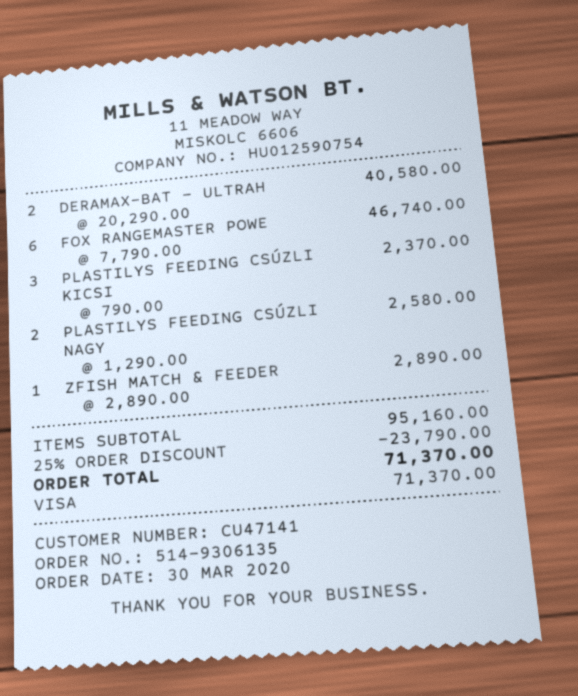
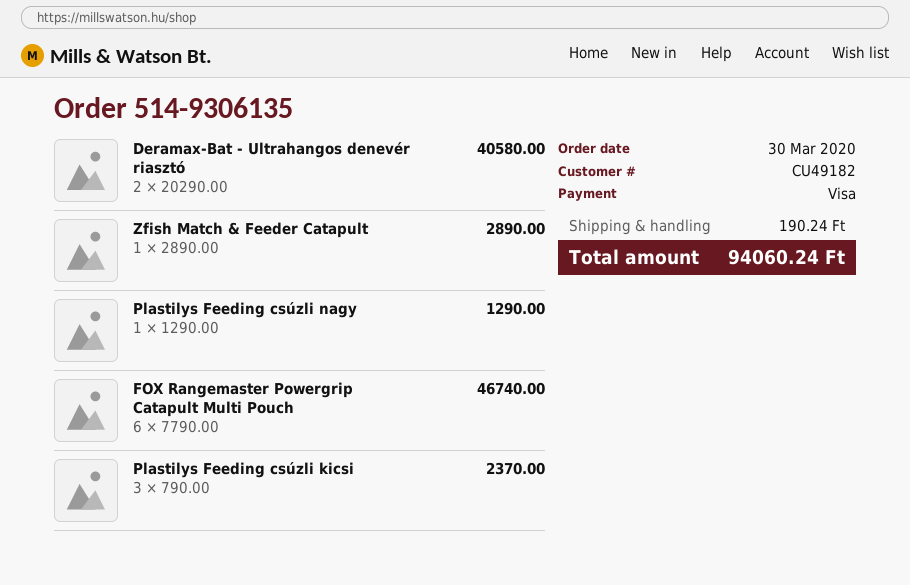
customer number: CU47141 -> CU49182
PLASTILYS FEEDING CSÚZLI NAGY: 2 x 1290.00 = 2580.00 -> 1 x 1290.00 = 1290.00
discount: 25% = 23790.00 -> none
shipping: none -> 190.24
total: 71370.00 -> 94060.24

